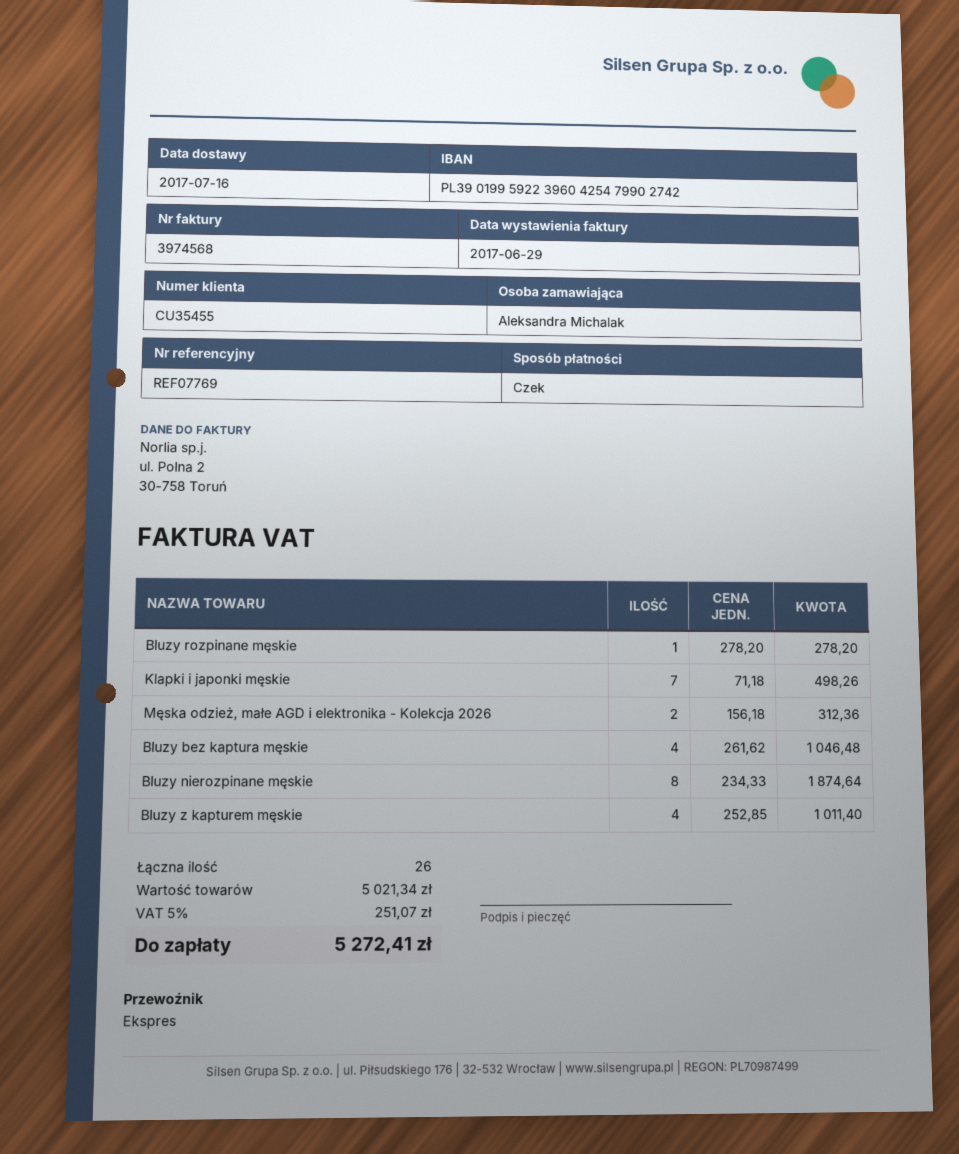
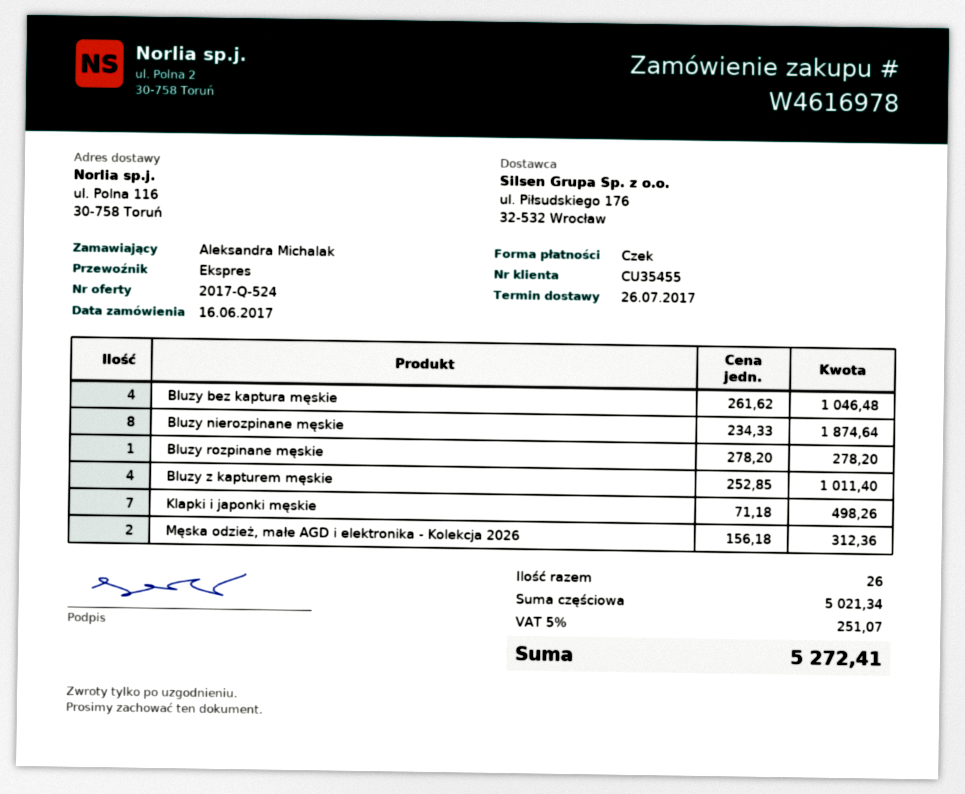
delivery date: 2017-07-16 -> 2017-07-26

